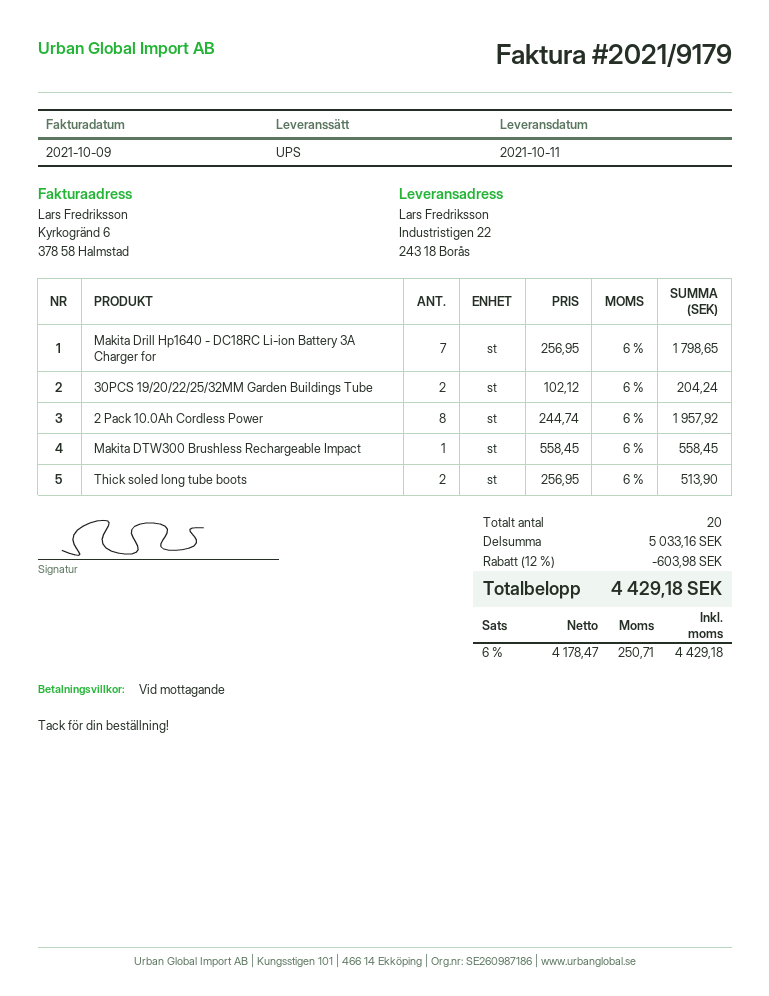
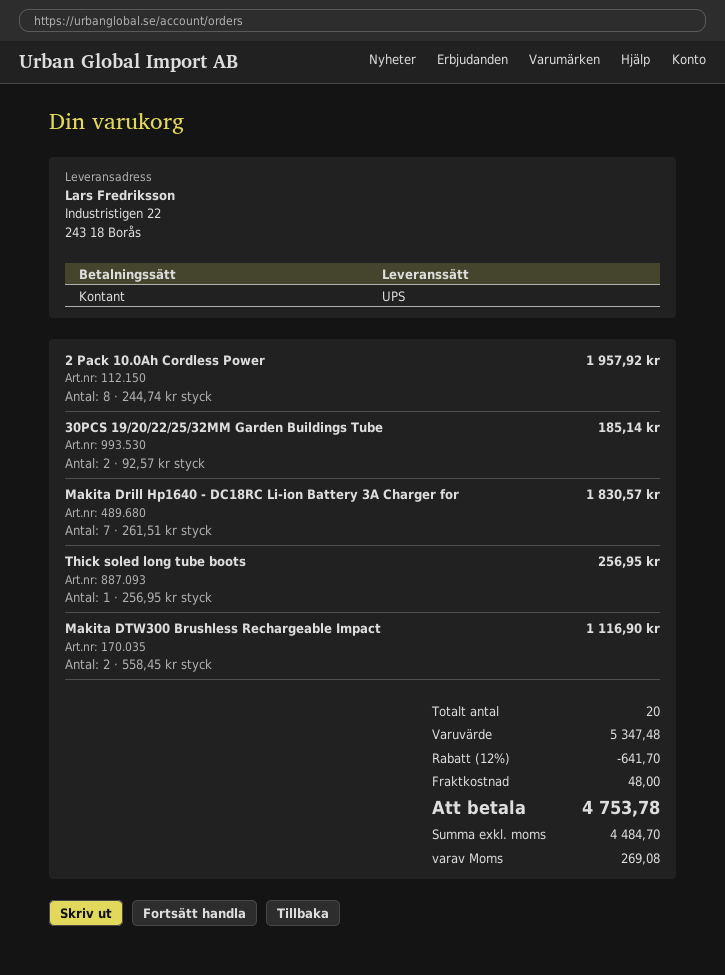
Makita Drill Hp1640 - DC18RC Li-ion Battery 3A Charger for: 7 x 256.95 = 1798.65 -> 7 x 261.51 = 1830.57
30PCS 19/20/22/25/32MM Garden Buildings Tube: 2 x 102.12 = 204.24 -> 2 x 92.57 = 185.14
Makita DTW300 Brushless Rechargeable Impact: 1 x 558.45 = 558.45 -> 2 x 558.45 = 1116.90
Thick soled long tube boots: 2 x 256.95 = 513.90 -> 1 x 256.95 = 256.95
subtotal: 5033.16 -> 5347.48
discount: 12% = 603.98 -> 12% = 641.70
shipping: none -> 48.00
net: 4178.47 -> 4484.70
tax: 250.71 -> 269.08
total: 4429.18 -> 4753.78

